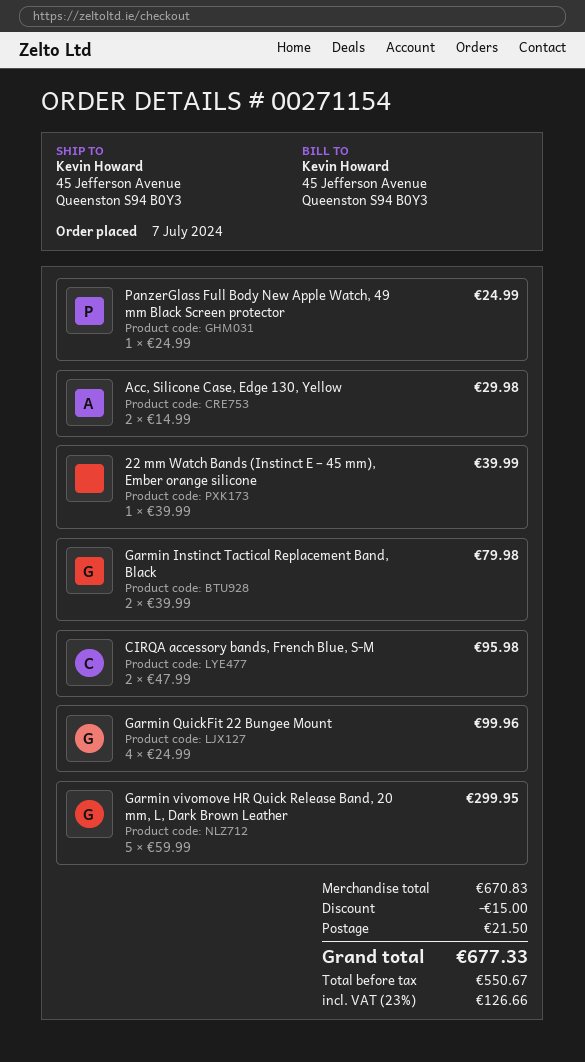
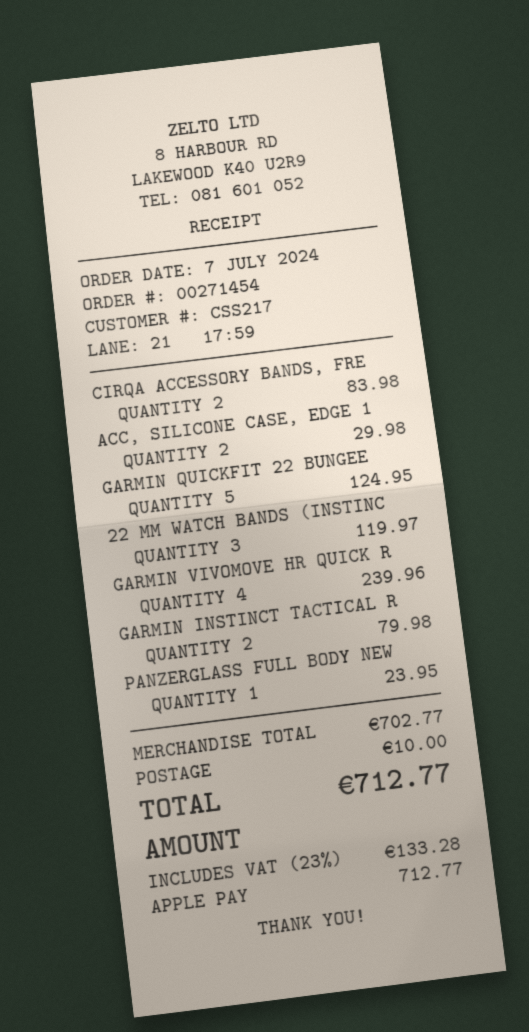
order number: 00271154 -> 00271454
PanzerGlass Full Body New Apple Watch, 49 mm Black Screen protector: 1 for 24.99 -> 1 for 23.95
22 mm Watch Bands (Instinct E – 45 mm), Ember orange silicone: 1 for 39.99 -> 3 for 119.97
CIRQA accessory bands, French Blue, S-M: 2 for 95.98 -> 2 for 83.98
Garmin QuickFit 22 Bungee Mount: 4 for 99.96 -> 5 for 124.95
Garmin vivomove HR Quick Release Band, 20 mm, L, Dark Brown Leather: 5 for 299.95 -> 4 for 239.96
subtotal: 670.83 -> 702.77
discount: 15.00 -> none
shipping: 21.50 -> 10.00
tax: 23% = 126.66 -> 23% = 133.28
total: 677.33 -> 712.77

